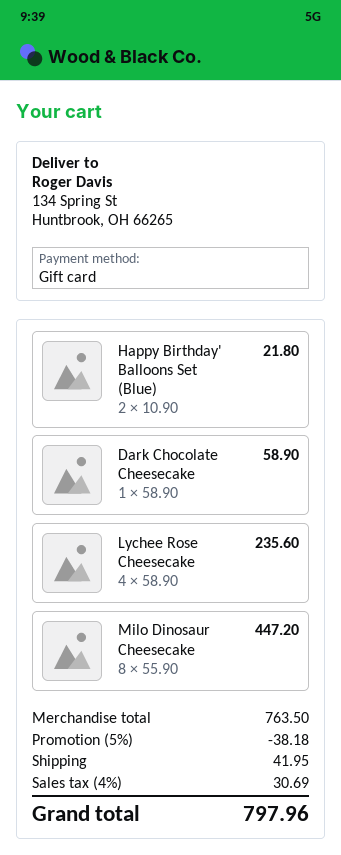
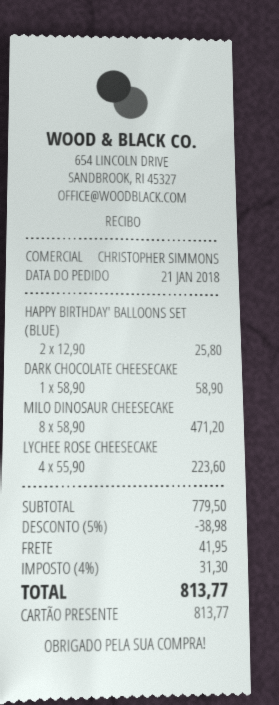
Happy Birthday' Balloons Set (Blue): 2 x 10.90 = 21.80 -> 2 x 12.90 = 25.80
Lychee Rose Cheesecake: 4 x 58.90 = 235.60 -> 4 x 55.90 = 223.60
Milo Dinosaur Cheesecake: 8 x 55.90 = 447.20 -> 8 x 58.90 = 471.20
subtotal: 763.50 -> 779.50
discount: 5% = 38.18 -> 5% = 38.98
tax: 4% = 30.69 -> 4% = 31.30
total: 797.96 -> 813.77

